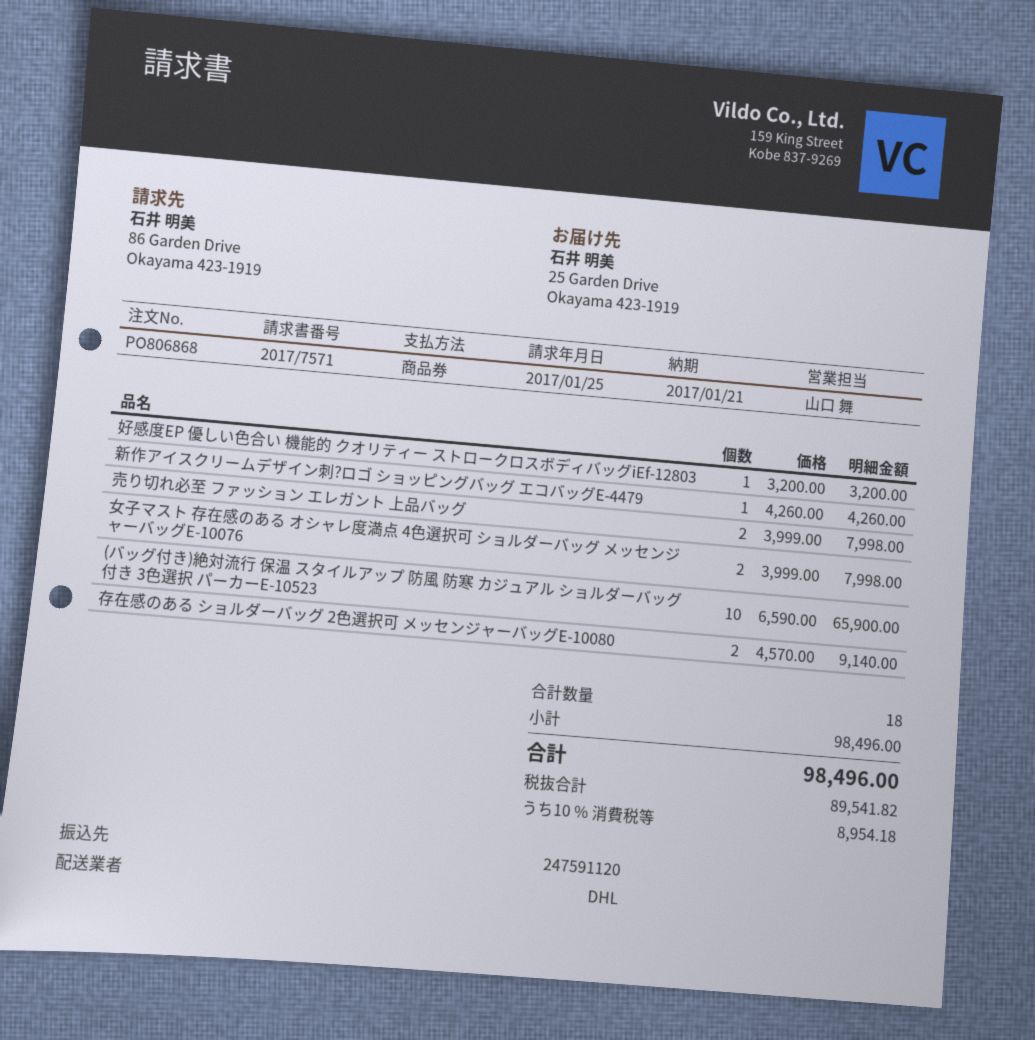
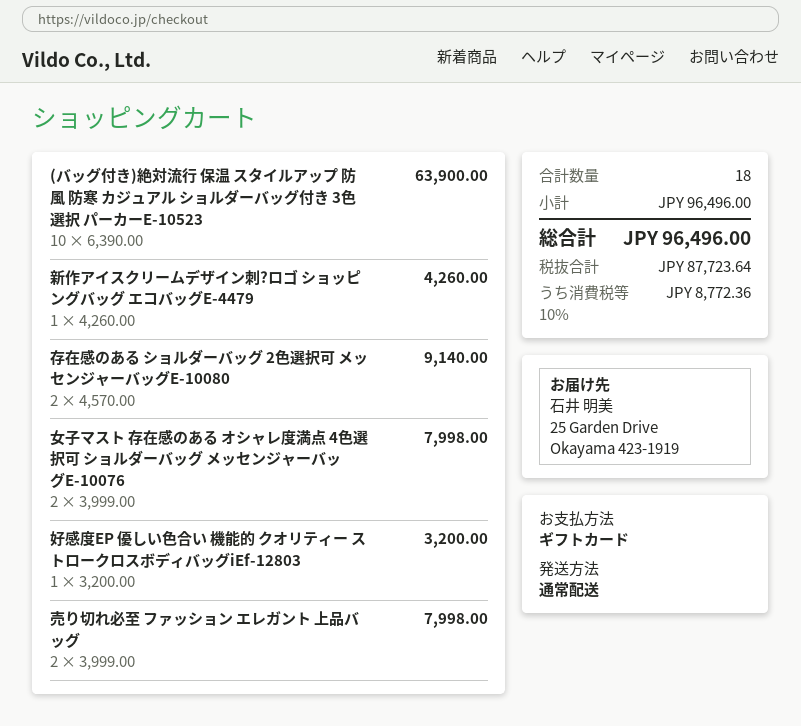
shipping method: DHL -> standard
(バッグ付き)絶対流行 保温 スタイルアップ 防風 防寒 カジュアル ショルダーバッグ付き 3色選択 パーカーE-10523: 10 x 6590.00 = 65900.00 -> 10 x 6390.00 = 63900.00
subtotal: 98496.00 -> 96496.00
net: 89541.82 -> 87723.64
tax: 10% = 8954.18 -> 10% = 8772.36
total: 98496.00 -> 96496.00

